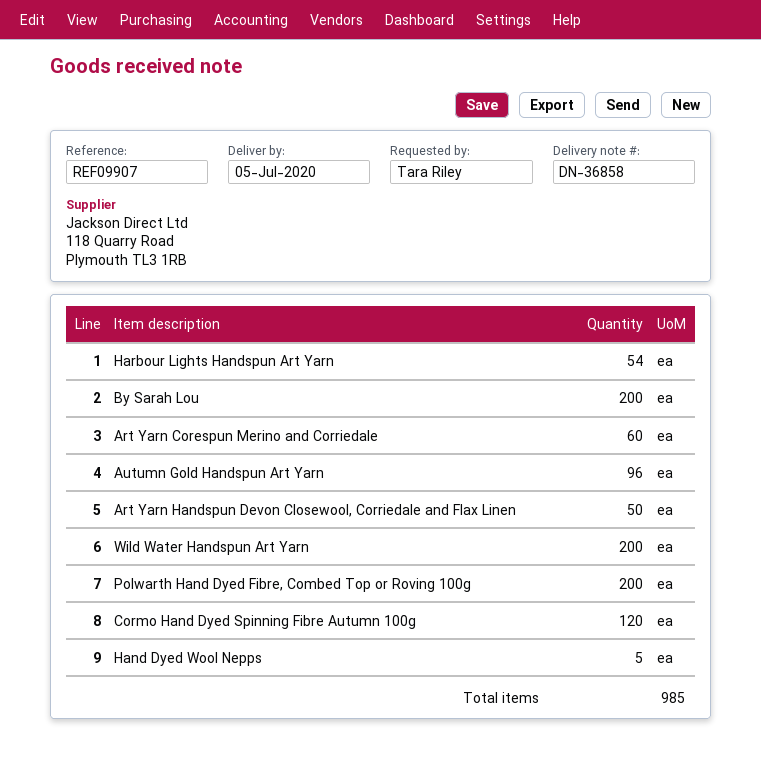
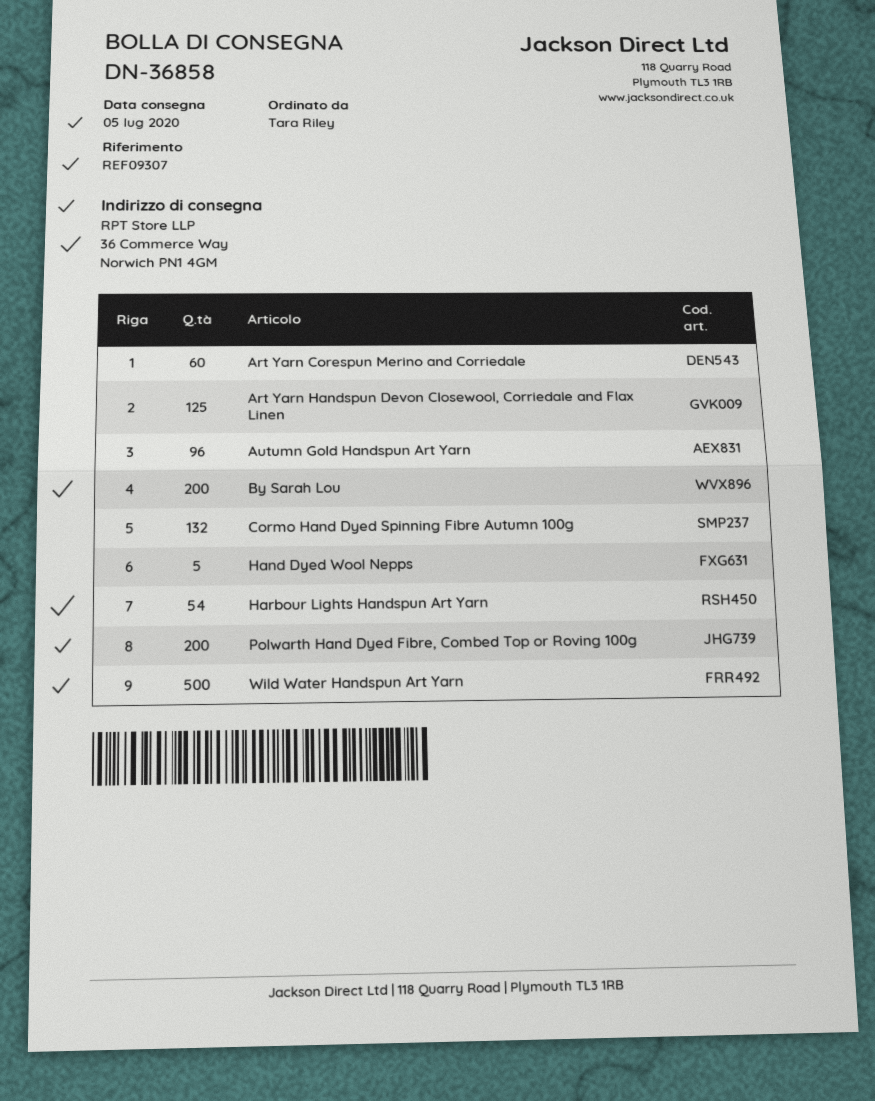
reference: REF09907 -> REF09307
Art Yarn Handspun Devon Closewool, Corriedale and Flax Linen: 50 -> 125
Wild Water Handspun Art Yarn: 200 -> 500
Cormo Hand Dyed Spinning Fibre Autumn 100g: 120 -> 132

